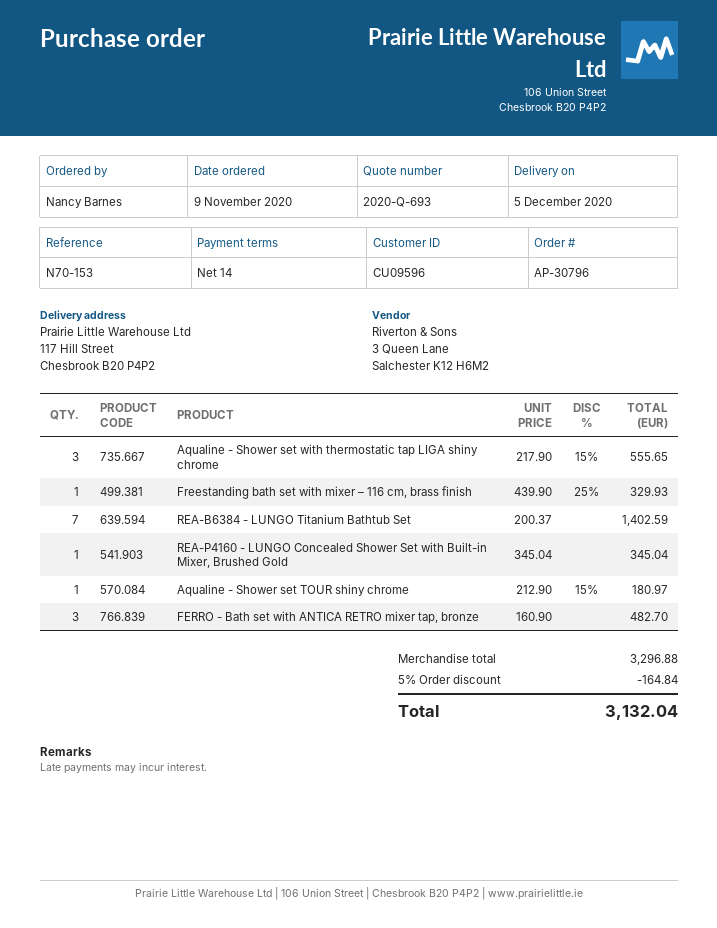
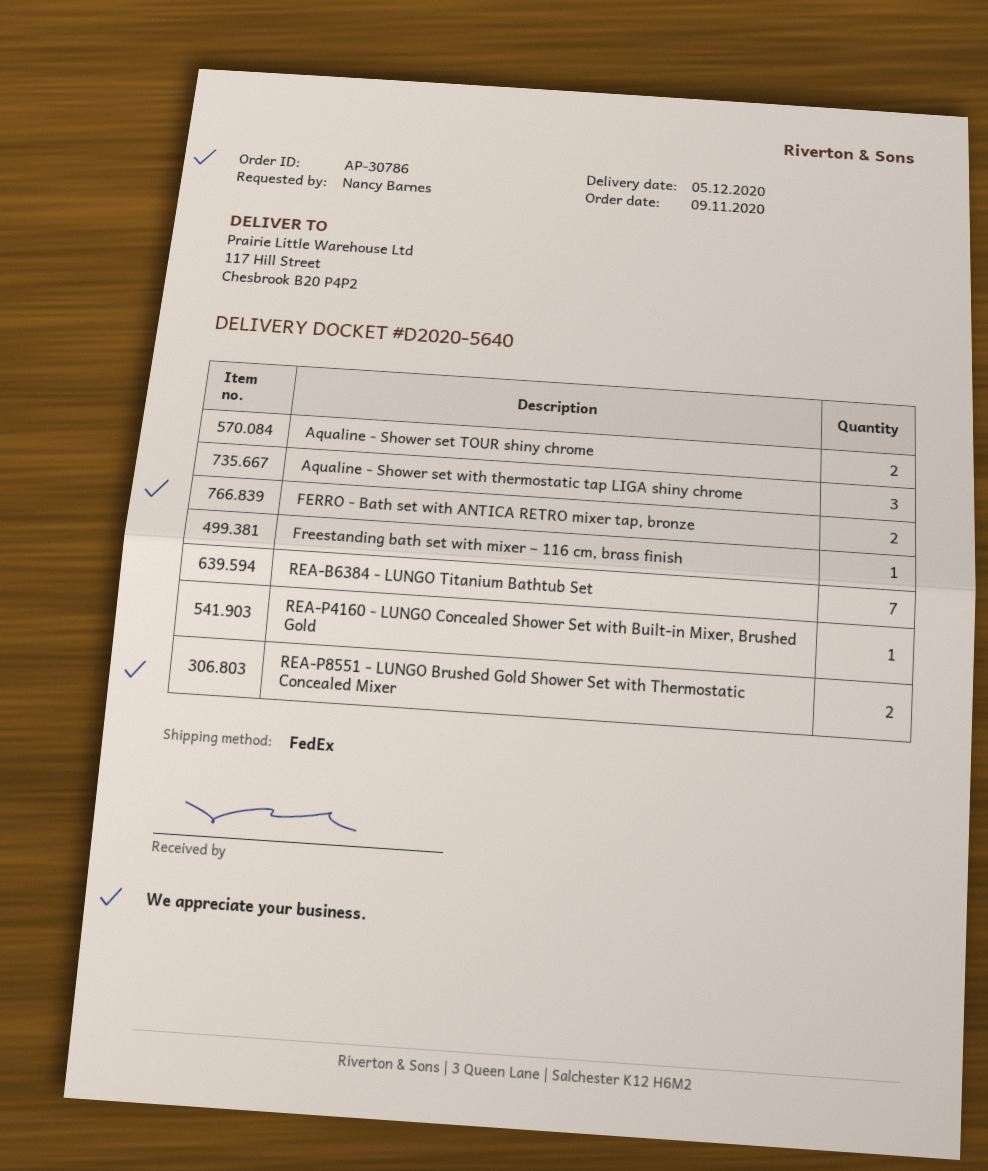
order number: AP-30796 -> AP-30786
Aqualine - Shower set TOUR shiny chrome: 1 -> 2
FERRO - Bath set with ANTICA RETRO mixer tap, bronze: 3 -> 2
REA-P8551 - LUNGO Brushed Gold Shower Set with Thermostatic Concealed Mixer: none -> 2

